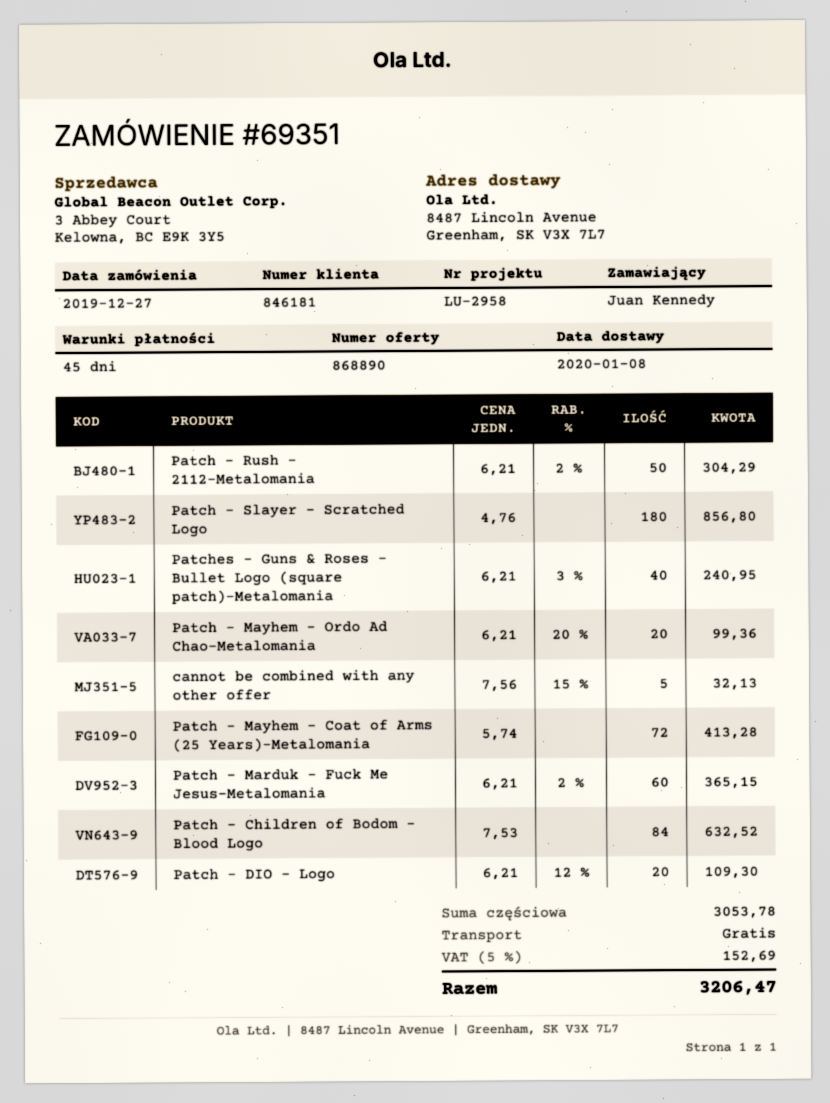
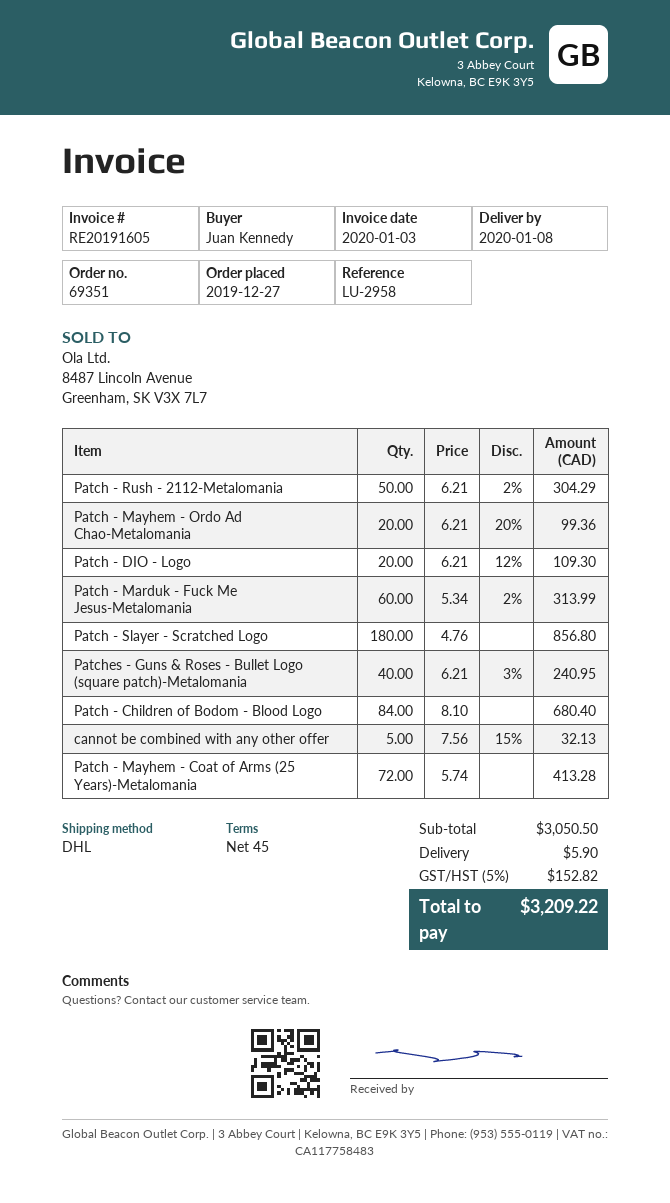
Patch - Marduk - Fuck Me Jesus-Metalomania: 60 x 6.21 - 2% = 365.15 -> 60 x 5.34 - 2% = 313.99
Patch - Children of Bodom - Blood Logo: 84 x 7.53 = 632.52 -> 84 x 8.10 = 680.40
subtotal: 3053.78 -> 3050.50
shipping: 0.00 -> 5.90
tax: 5% = 152.69 -> 5% = 152.82
total: 3206.47 -> 3209.22

